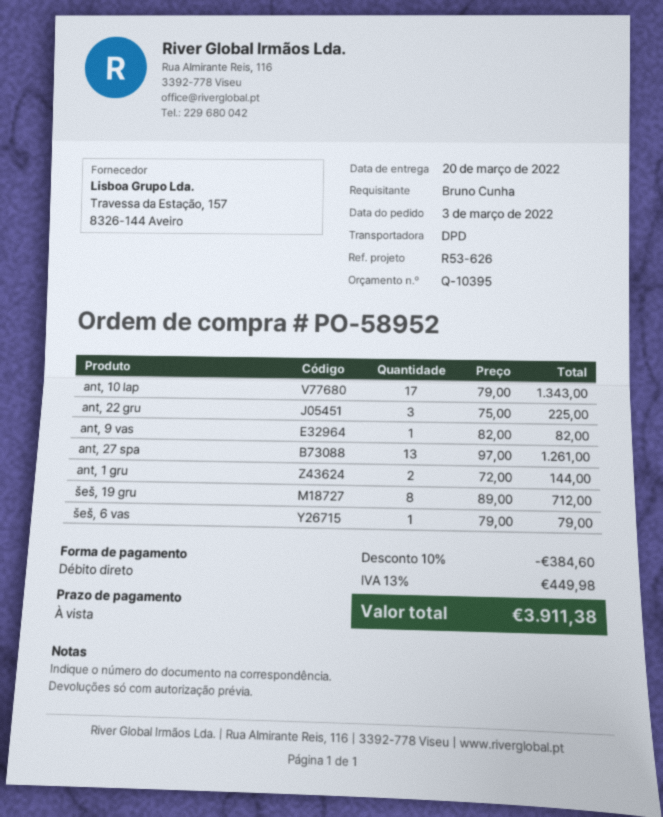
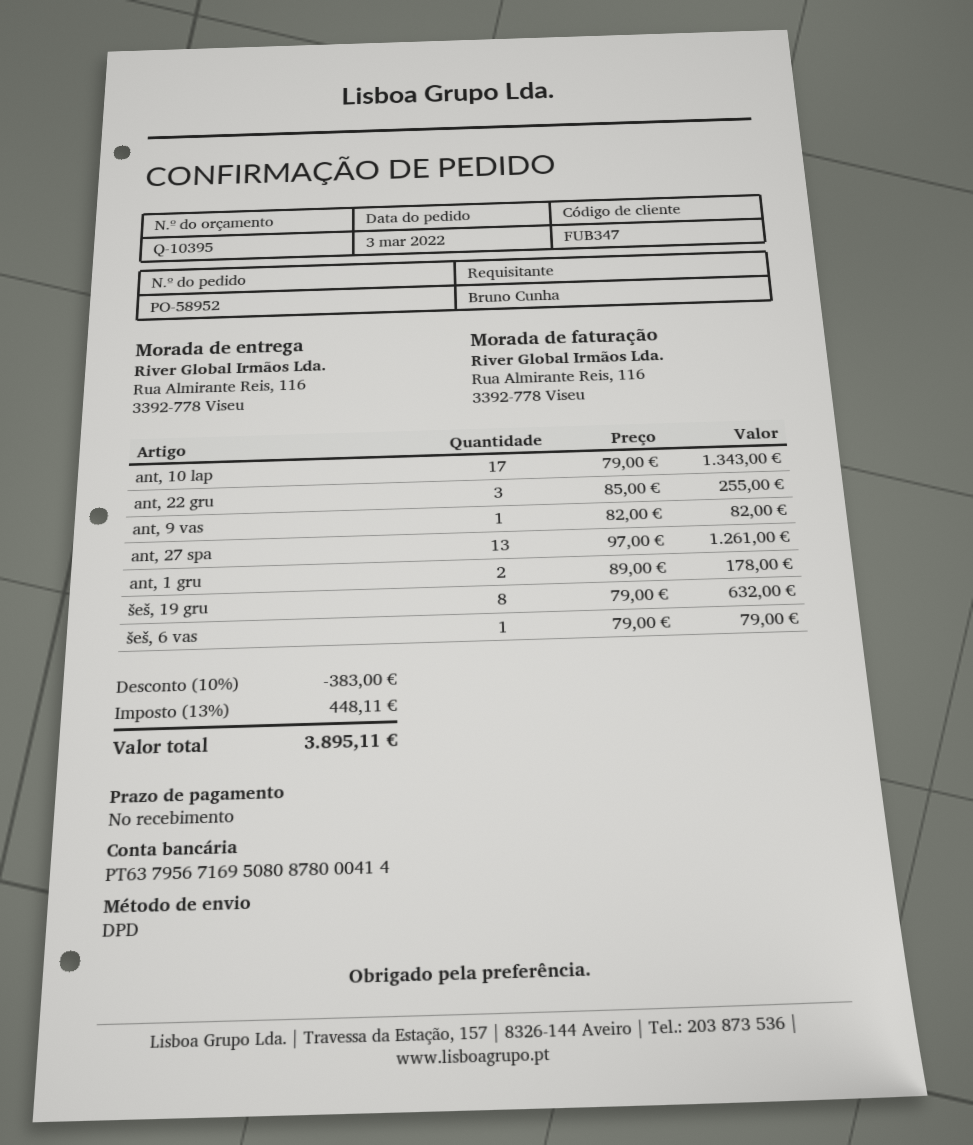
ant, 22 gru: 3 x 75.00 = 225.00 -> 3 x 85.00 = 255.00
ant, 1 gru: 2 x 72.00 = 144.00 -> 2 x 89.00 = 178.00
šeš, 19 gru: 8 x 89.00 = 712.00 -> 8 x 79.00 = 632.00
discount: 10% = 384.60 -> 10% = 383.00
tax: 13% = 449.98 -> 13% = 448.11
total: 3911.38 -> 3895.11

